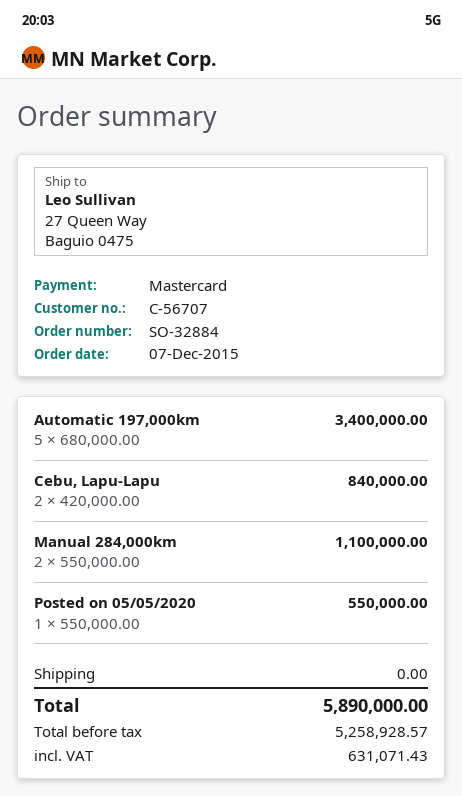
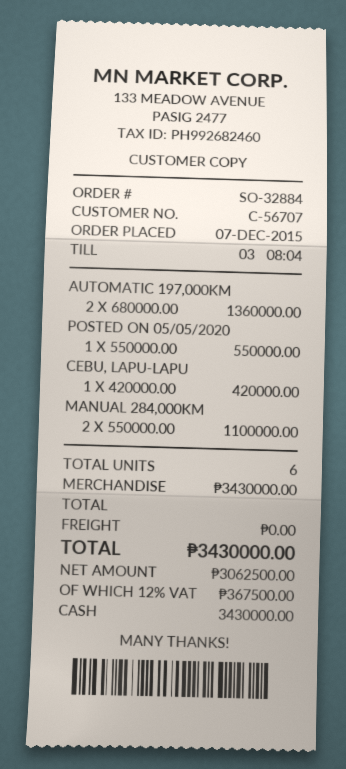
payment method: Mastercard -> cash
Automatic 197,000km: 5 x 680000.00 = 3400000.00 -> 2 x 680000.00 = 1360000.00
Cebu, Lapu-Lapu: 2 x 420000.00 = 840000.00 -> 1 x 420000.00 = 420000.00
net: 5258928.57 -> 3062500.00
tax: 631071.43 -> 367500.00
total: 5890000.00 -> 3430000.00

